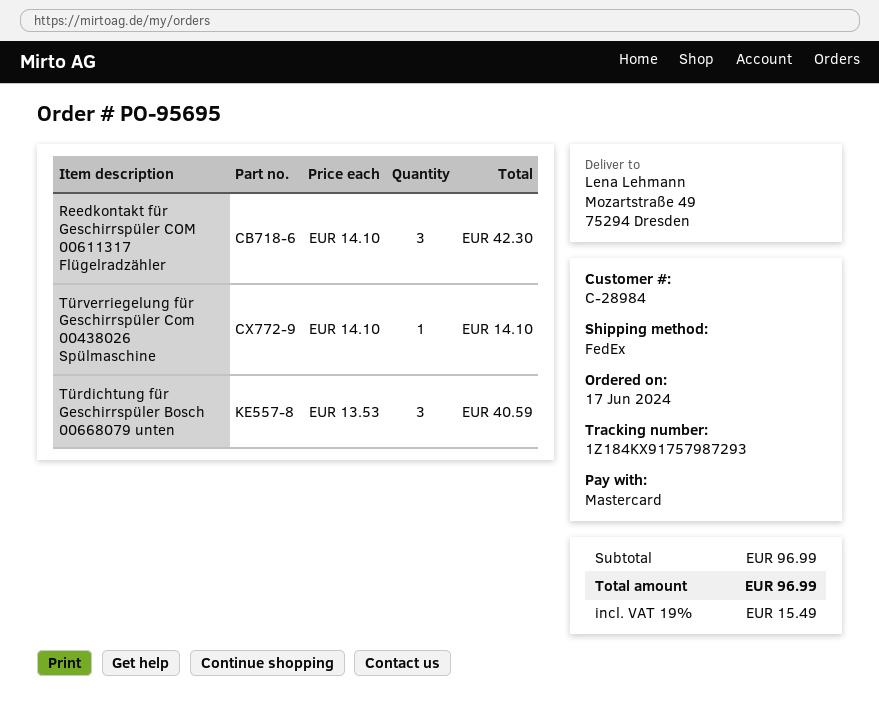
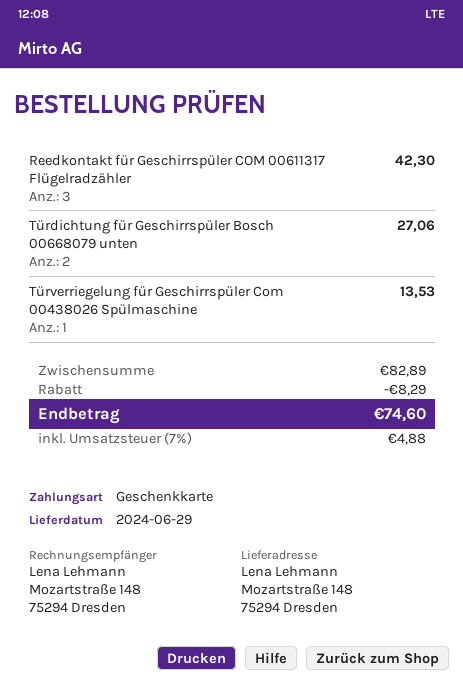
payment method: Mastercard -> gift card
ship to: Mozartstraße 49, 75294 Dresden -> Mozartstraße 148, 75294 Dresden
Türverriegelung für Geschirrspüler Com 00438026 Spülmaschine: 1 for 14.10 -> 1 for 13.53
Türdichtung für Geschirrspüler Bosch 00668079 unten: 3 for 40.59 -> 2 for 27.06
subtotal: 96.99 -> 82.89
discount: none -> 8.29
tax: 19% = 15.49 -> 7% = 4.88
total: 96.99 -> 74.60

